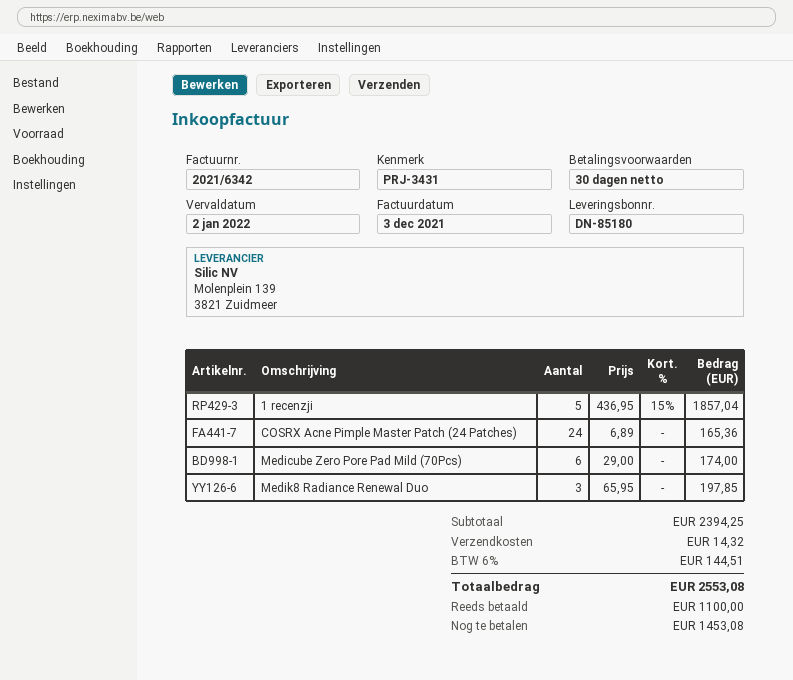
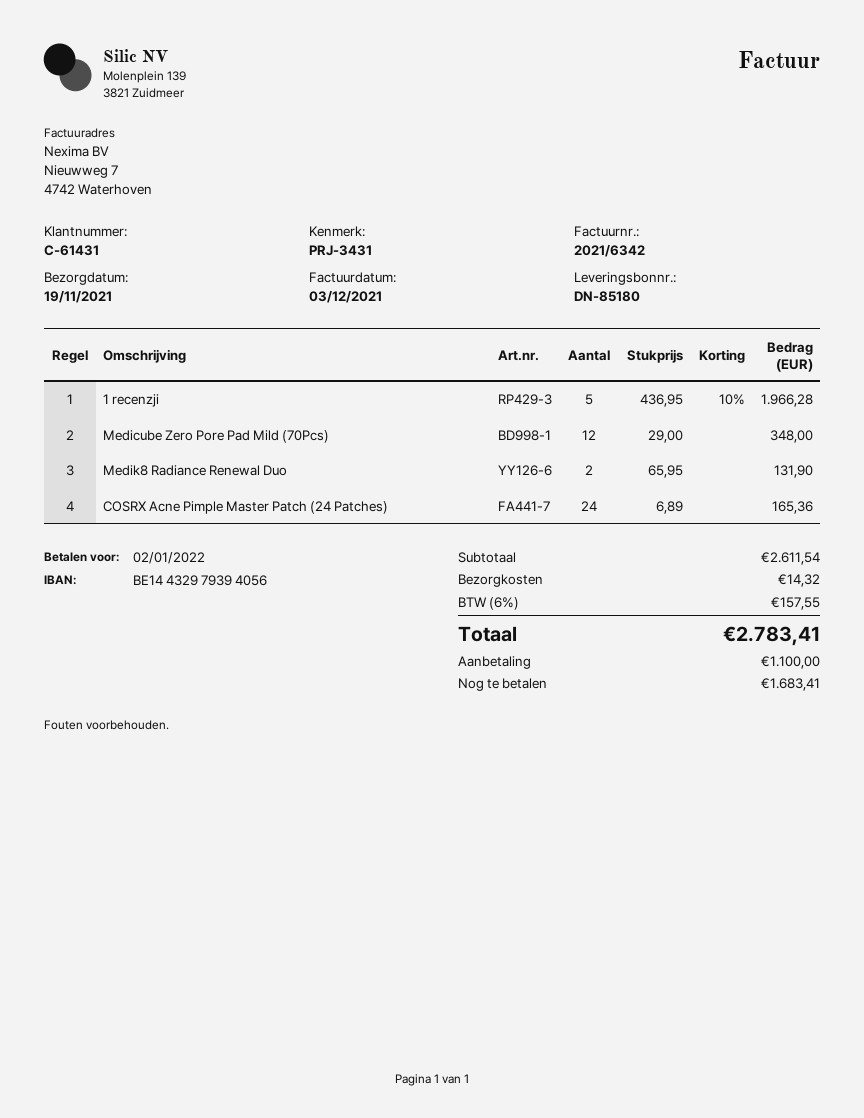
1 recenzji: 5 x 436.95 - 15% = 1857.04 -> 5 x 436.95 - 10% = 1966.28
Medicube Zero Pore Pad Mild (70Pcs): 6 x 29.00 = 174.00 -> 12 x 29.00 = 348.00
Medik8 Radiance Renewal Duo: 3 x 65.95 = 197.85 -> 2 x 65.95 = 131.90
subtotal: 2394.25 -> 2611.54
tax: 6% = 144.51 -> 6% = 157.55
total: 2553.08 -> 2783.41
balance: 1453.08 -> 1683.41

